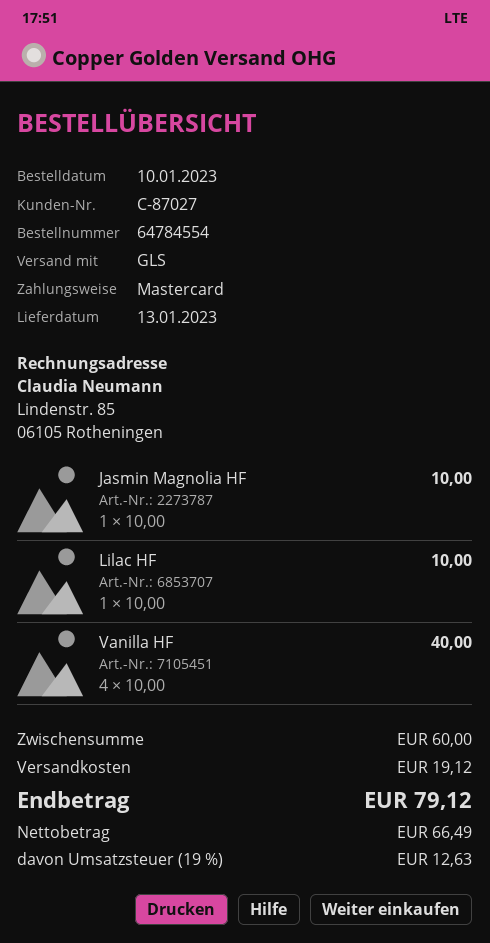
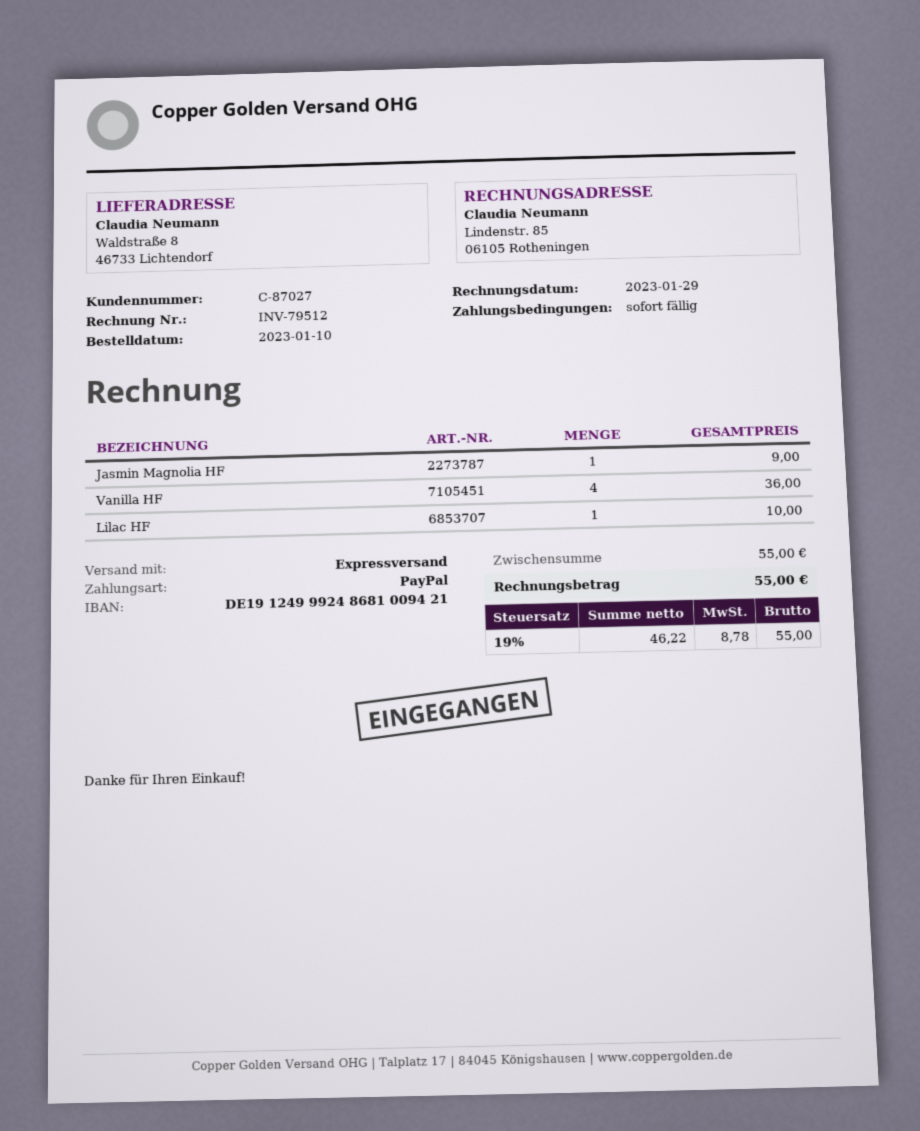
payment method: Mastercard -> PayPal
shipping method: GLS -> express
Jasmin Magnolia HF: 1 for 10.00 -> 1 for 9.00
Vanilla HF: 4 for 40.00 -> 4 for 36.00
subtotal: 60.00 -> 55.00
shipping: 19.12 -> none
net: 66.49 -> 46.22
tax: 19% = 12.63 -> 19% = 8.78
total: 79.12 -> 55.00

